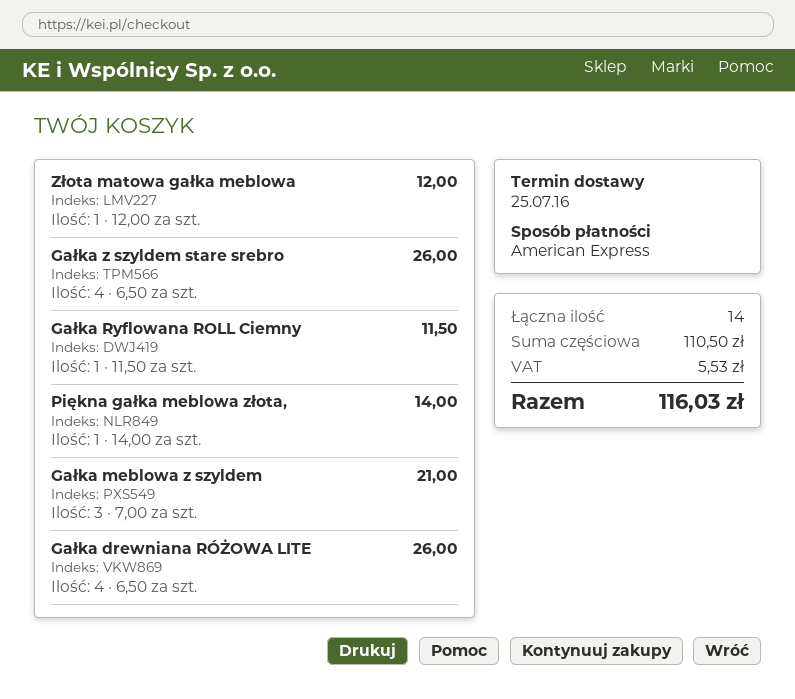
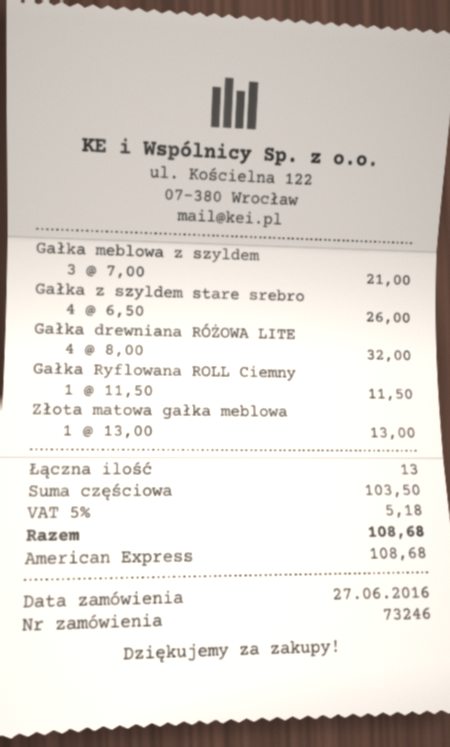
Złota matowa gałka meblowa: 1 x 12.00 = 12.00 -> 1 x 13.00 = 13.00
Piękna gałka meblowa złota,: 1 x 14.00 = 14.00 -> none
Gałka drewniana RÓŻOWA LITE: 4 x 6.50 = 26.00 -> 4 x 8.00 = 32.00
total quantity: 14 -> 13
subtotal: 110.50 -> 103.50
tax: 5.53 -> 5.18
total: 116.03 -> 108.68

